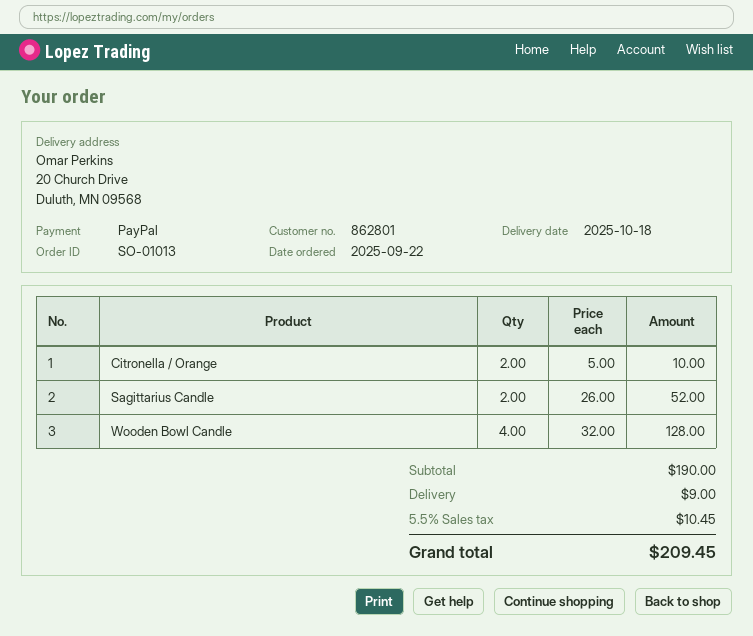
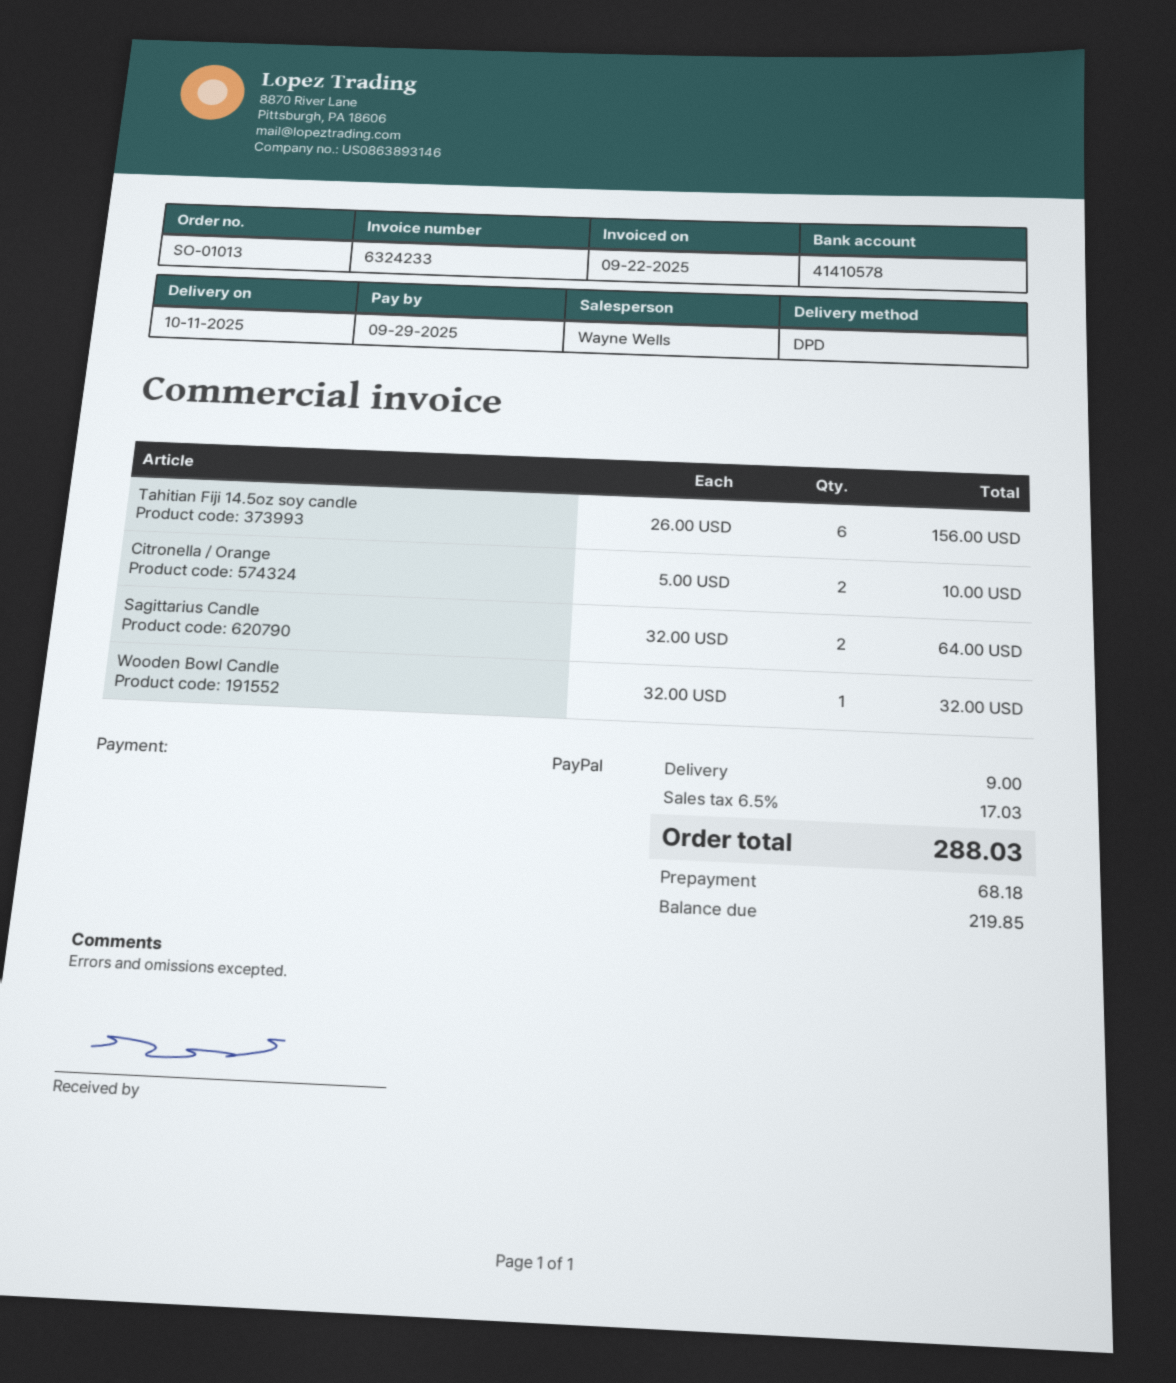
delivery date: 2025-10-18 -> 2025-10-11
Sagittarius Candle: 2 x 26.00 = 52.00 -> 2 x 32.00 = 64.00
Wooden Bowl Candle: 4 x 32.00 = 128.00 -> 1 x 32.00 = 32.00
Tahitian Fiji 14.5oz soy candle: none -> 6 x 26.00 = 156.00
tax: 5.5% = 10.45 -> 6.5% = 17.03
total: 209.45 -> 288.03

